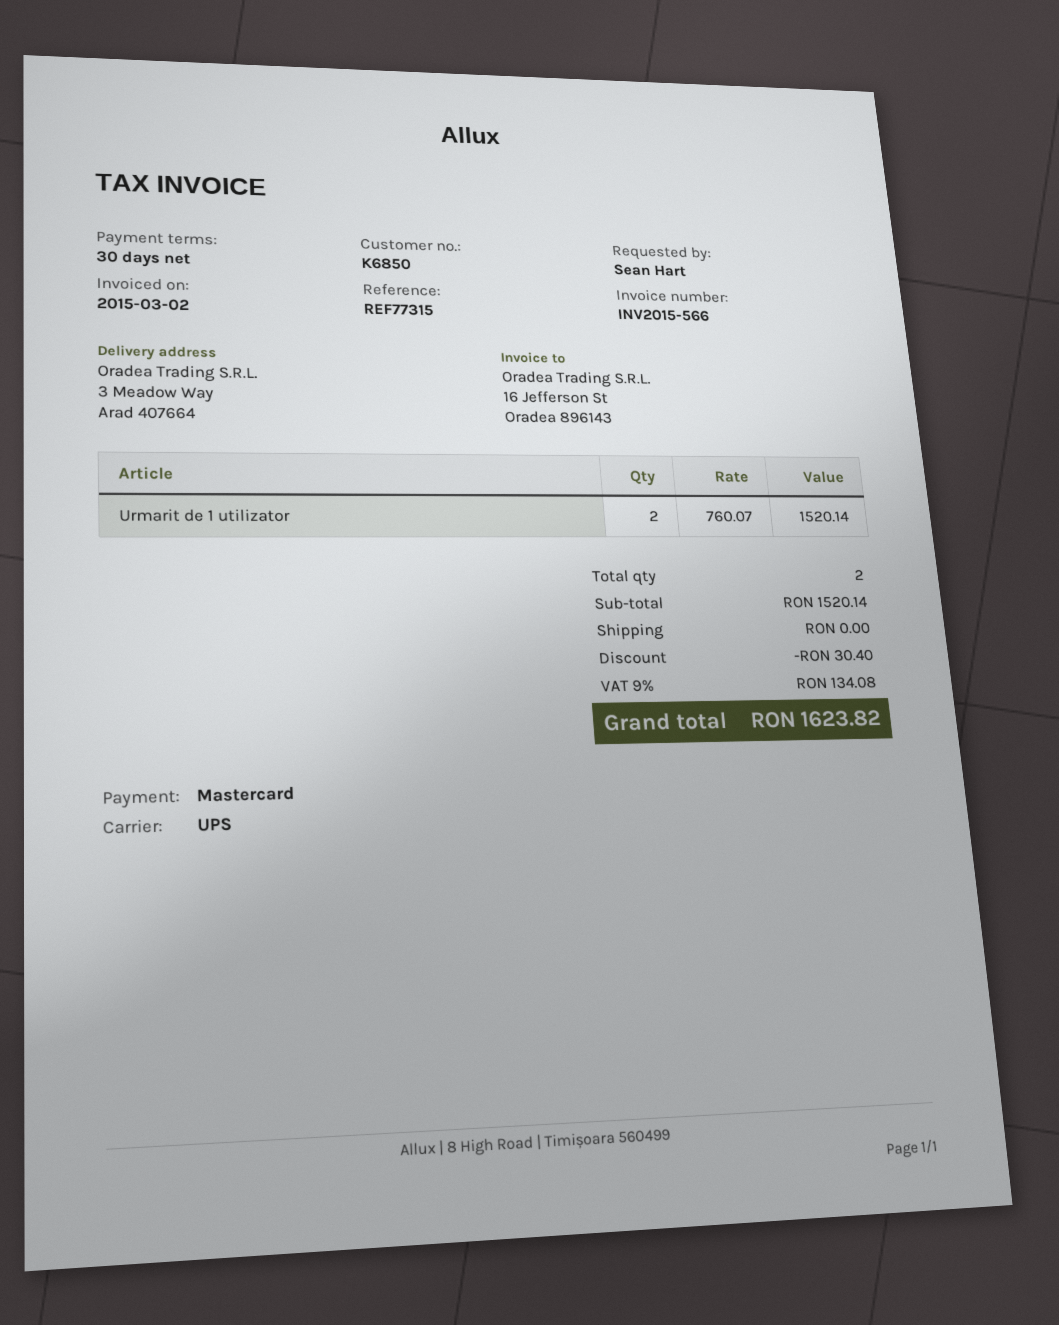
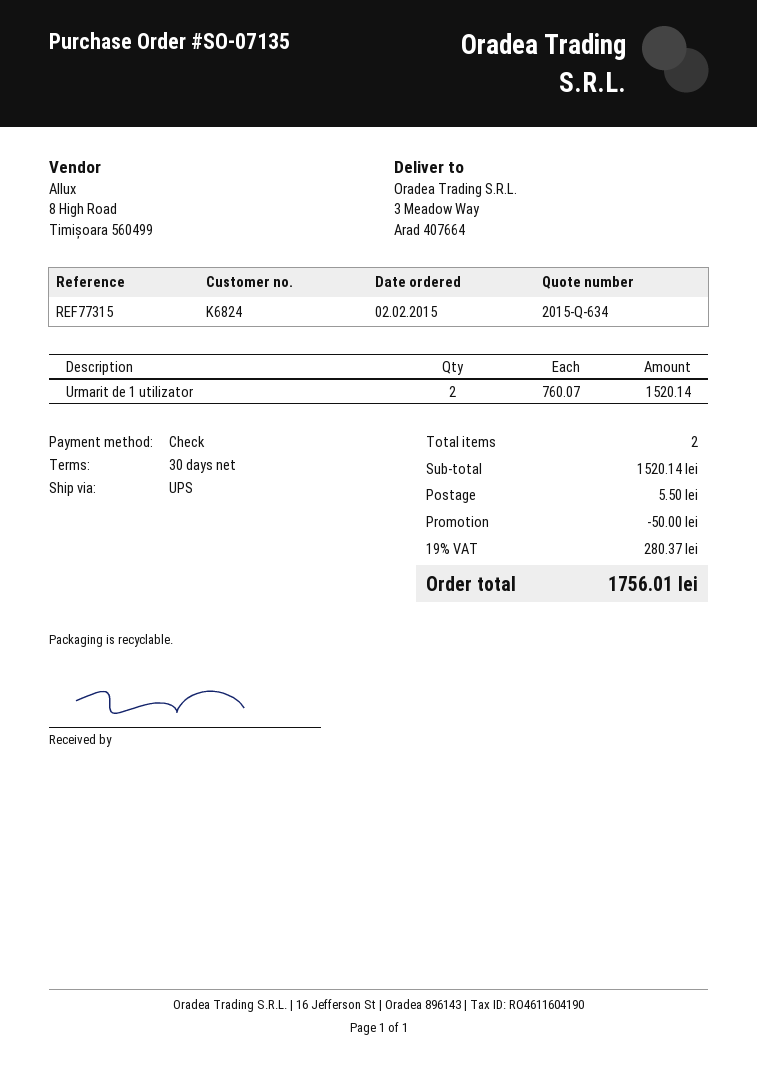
customer number: K6850 -> K6824
payment method: Mastercard -> cheque
discount: 30.40 -> 50.00
shipping: 0.00 -> 5.50
tax: 9% = 134.08 -> 19% = 280.37
total: 1623.82 -> 1756.01

